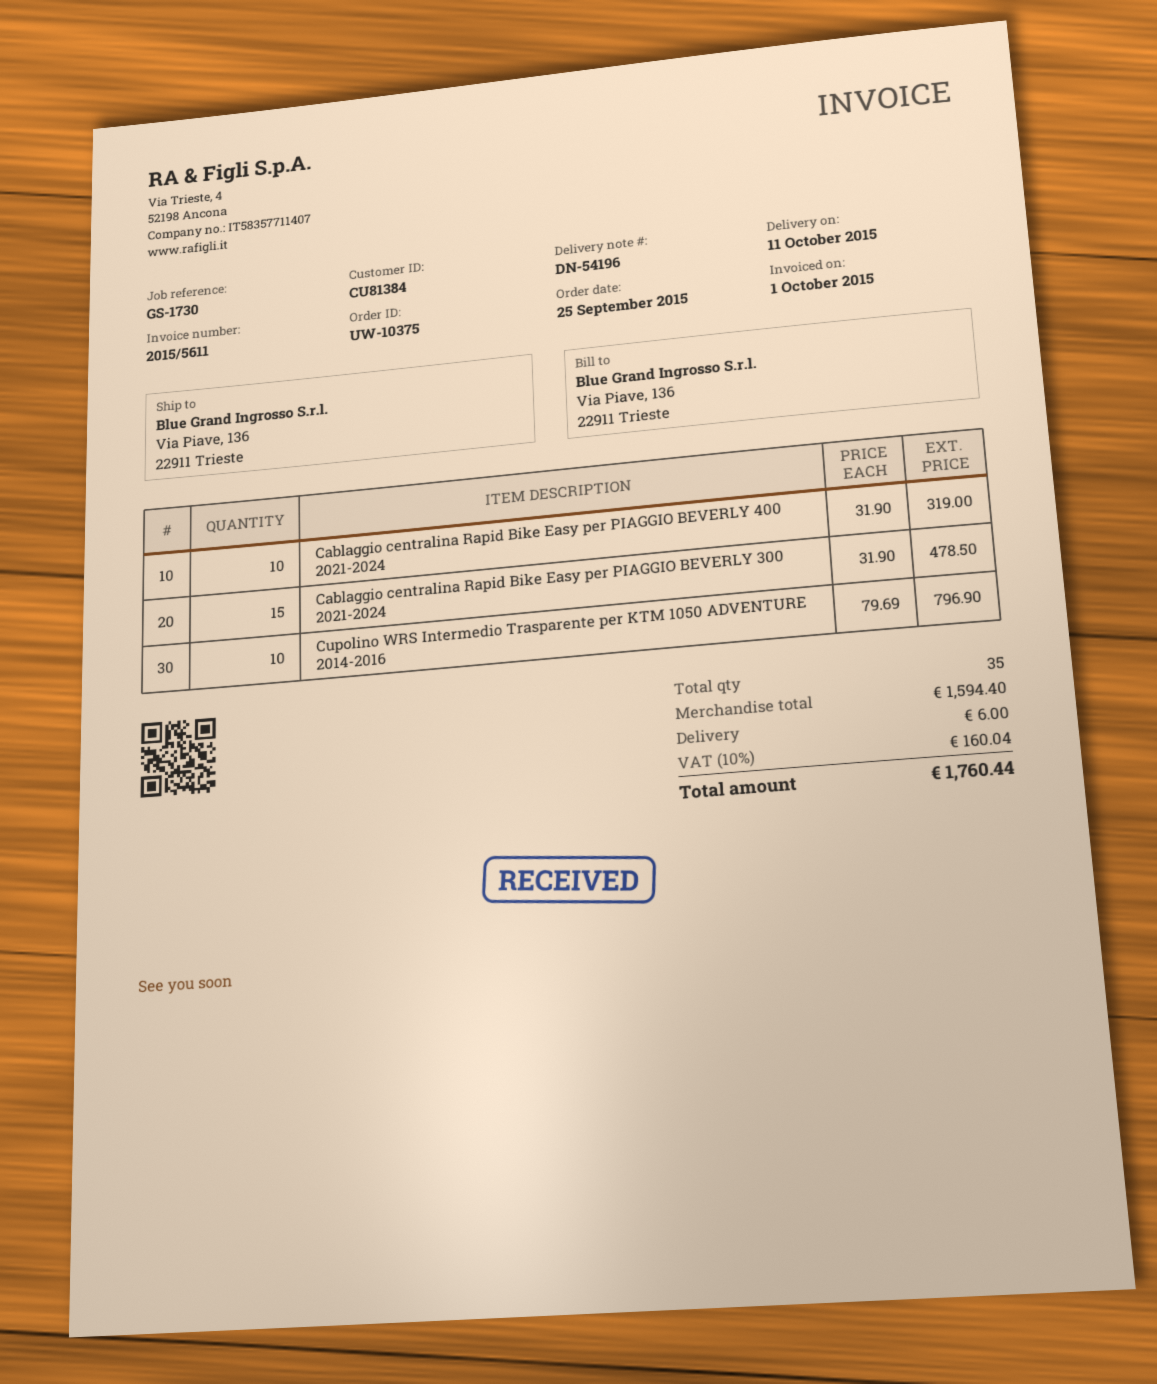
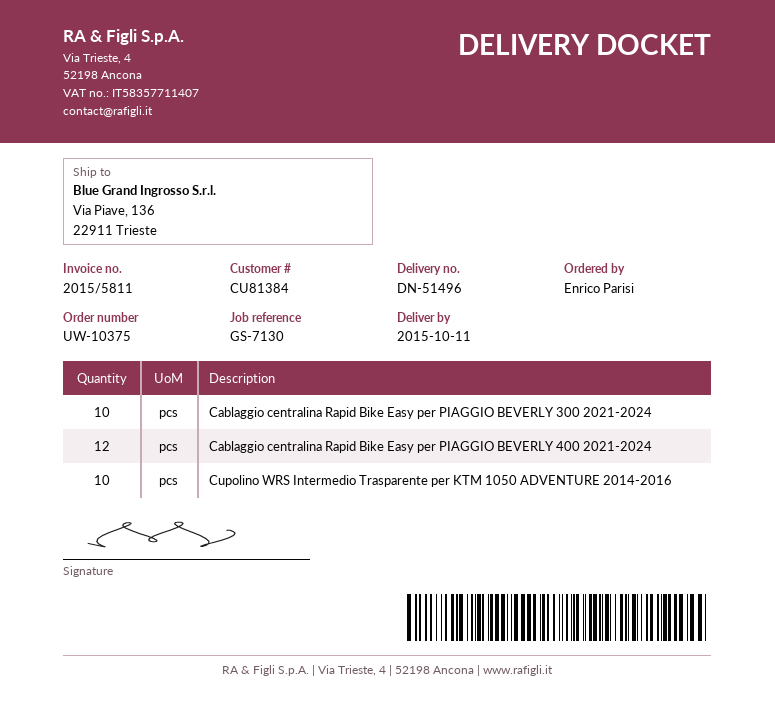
delivery note number: DN-54196 -> DN-51496
invoice number: 2015/5611 -> 2015/5811
reference: GS-1730 -> GS-7130
Cablaggio centralina Rapid Bike Easy per PIAGGIO BEVERLY 400 2021-2024: 10 -> 12
Cablaggio centralina Rapid Bike Easy per PIAGGIO BEVERLY 300 2021-2024: 15 -> 10

